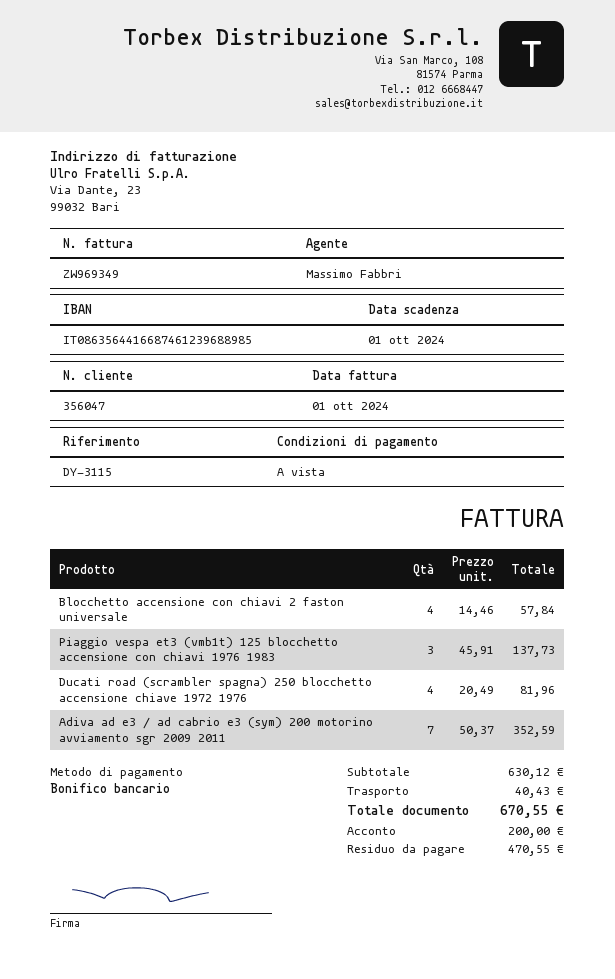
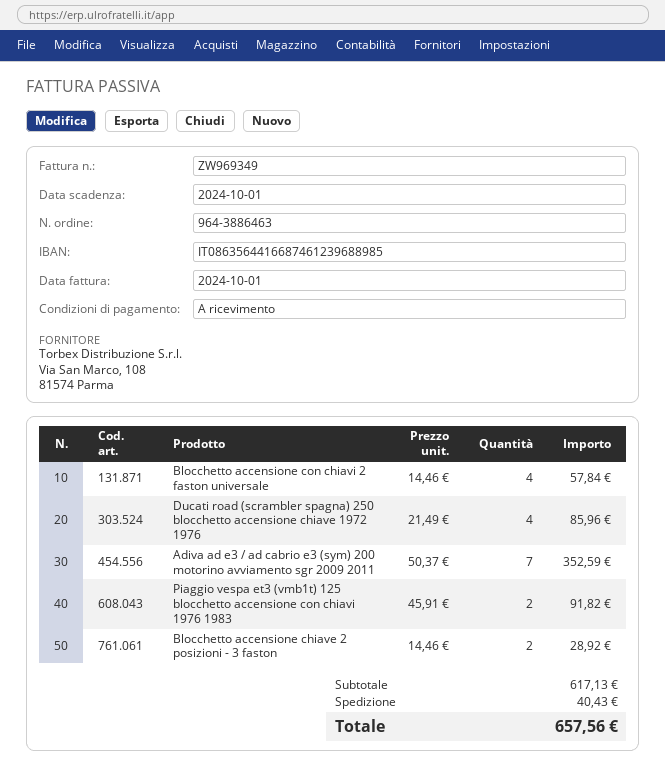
Piaggio vespa et3 (vmb1t) 125 blocchetto accensione con chiavi 1976 1983: 3 x 45.91 = 137.73 -> 2 x 45.91 = 91.82
Ducati road (scrambler spagna) 250 blocchetto accensione chiave 1972 1976: 4 x 20.49 = 81.96 -> 4 x 21.49 = 85.96
Blocchetto accensione chiave 2 posizioni - 3 faston: none -> 2 x 14.46 = 28.92
subtotal: 630.12 -> 617.13
total: 670.55 -> 657.56

